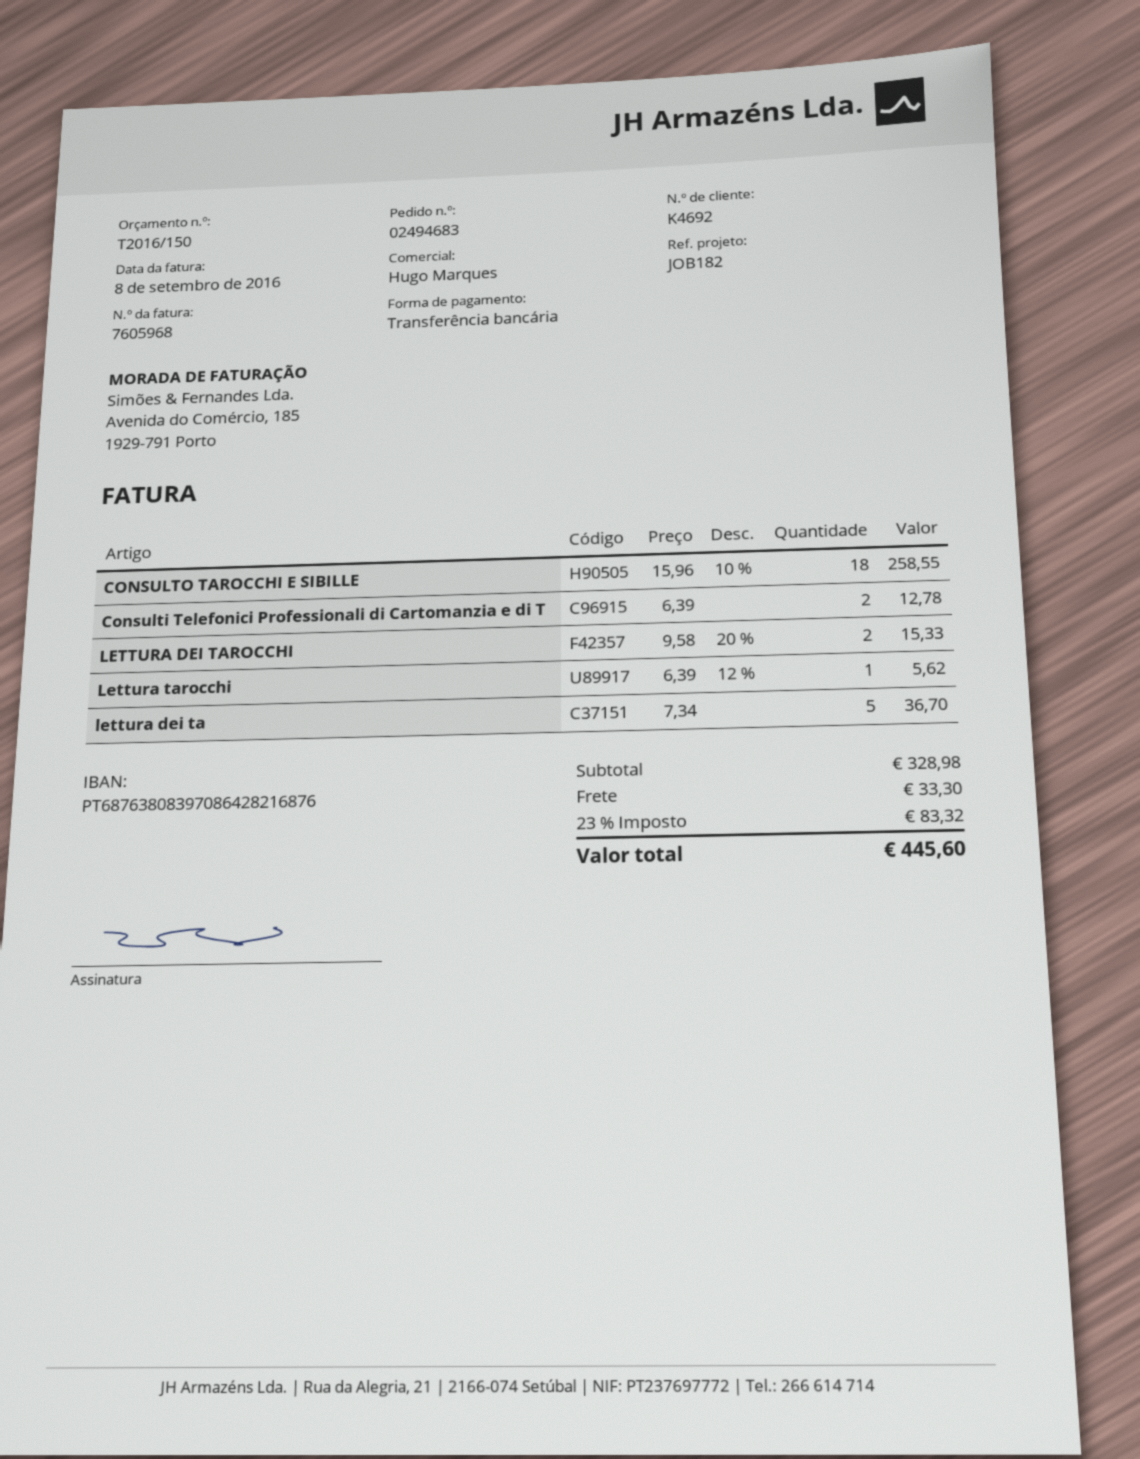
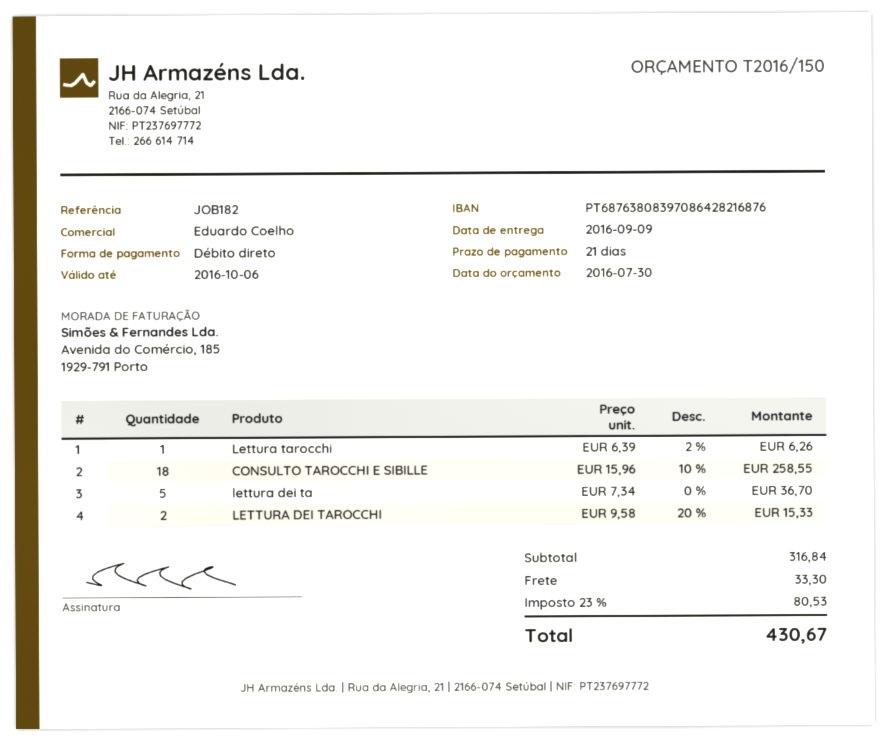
sales rep: Hugo Marques -> Eduardo Coelho
payment method: bank transfer -> direct debit
Consulti Telefonici Professionali di Cartomanzia e di T: 2 x 6.39 = 12.78 -> none
Lettura tarocchi: 1 x 6.39 - 12% = 5.62 -> 1 x 6.39 - 2% = 6.26
subtotal: 328.98 -> 316.84
tax: 23% = 83.32 -> 23% = 80.53
total: 445.60 -> 430.67

